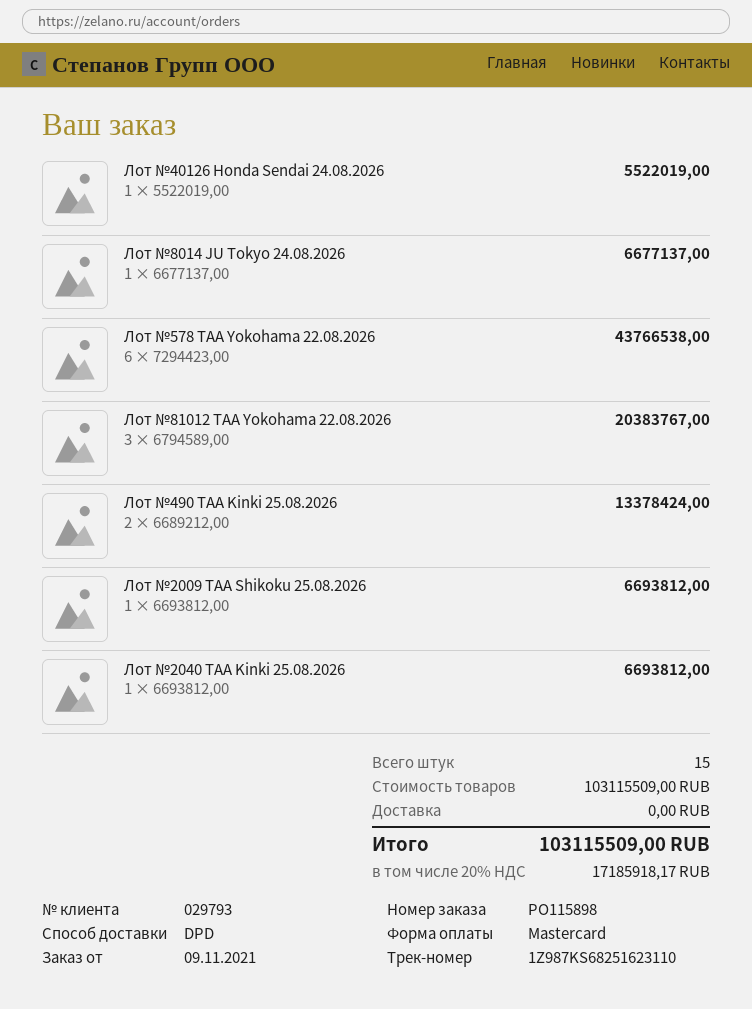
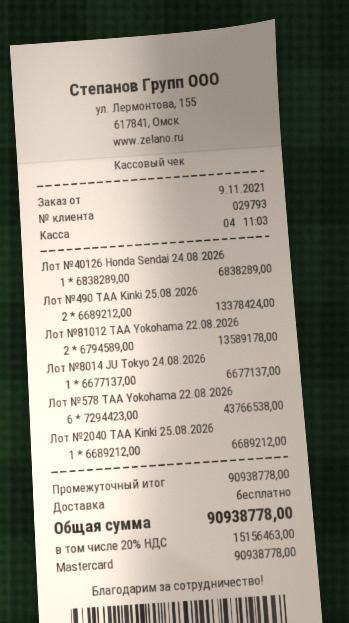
Лот №40126 Honda Sendai 24.08.2026: 1 x 5522019.00 = 5522019.00 -> 1 x 6838289.00 = 6838289.00
Лот №81012 TAA Yokohama 22.08.2026: 3 x 6794589.00 = 20383767.00 -> 2 x 6794589.00 = 13589178.00
Лот №2009 TAA Shikoku 25.08.2026: 1 x 6693812.00 = 6693812.00 -> none
Лот №2040 TAA Kinki 25.08.2026: 1 x 6693812.00 = 6693812.00 -> 1 x 6689212.00 = 6689212.00
subtotal: 103115509.00 -> 90938778.00
tax: 20% = 17185918.17 -> 20% = 15156463.00
total: 103115509.00 -> 90938778.00

